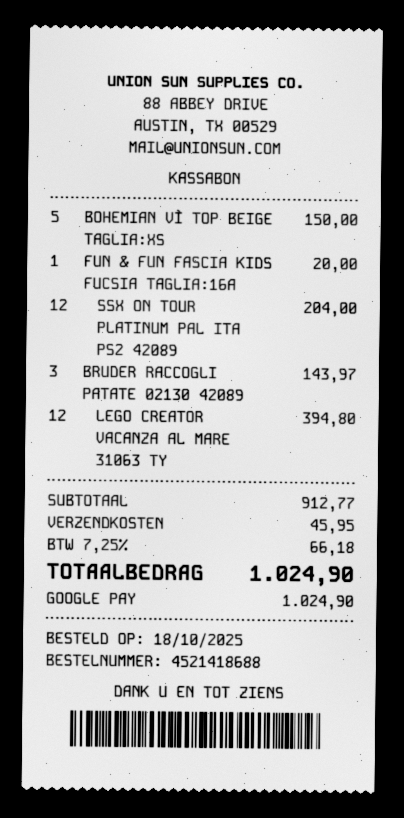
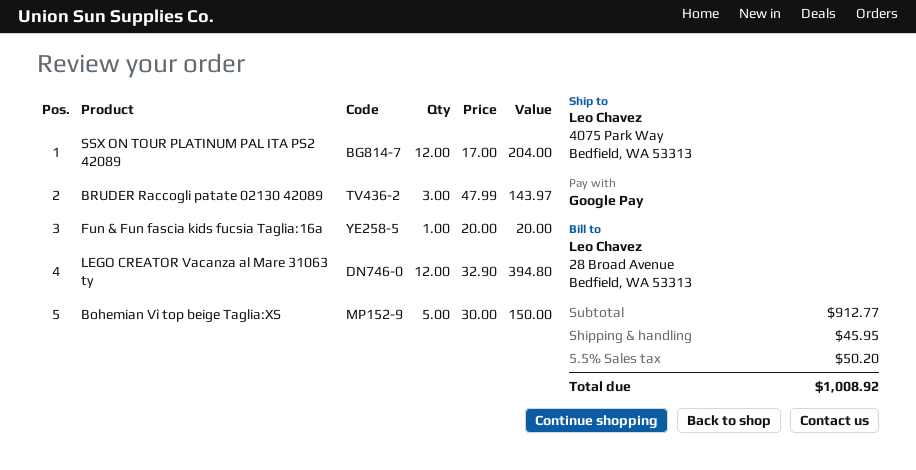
tax: 7.25% = 66.18 -> 5.5% = 50.20
total: 1024.90 -> 1008.92

